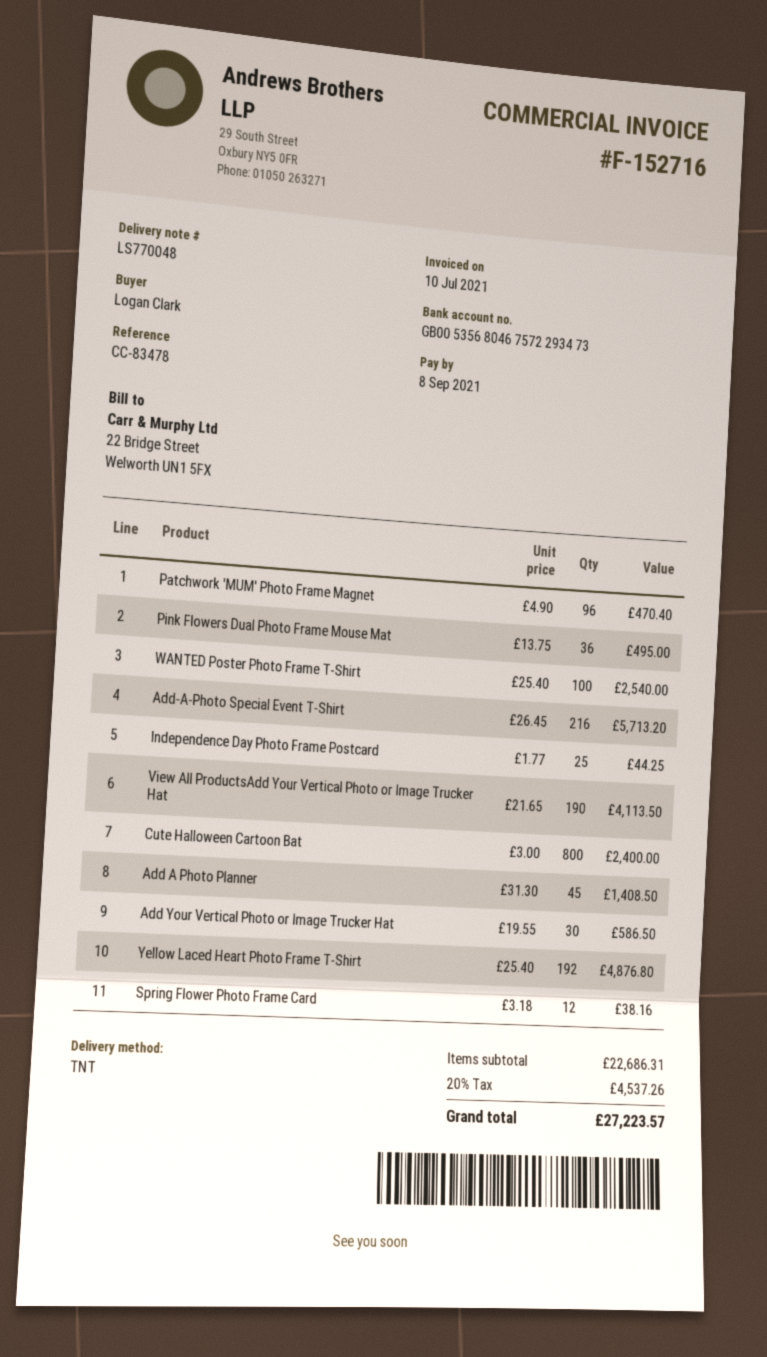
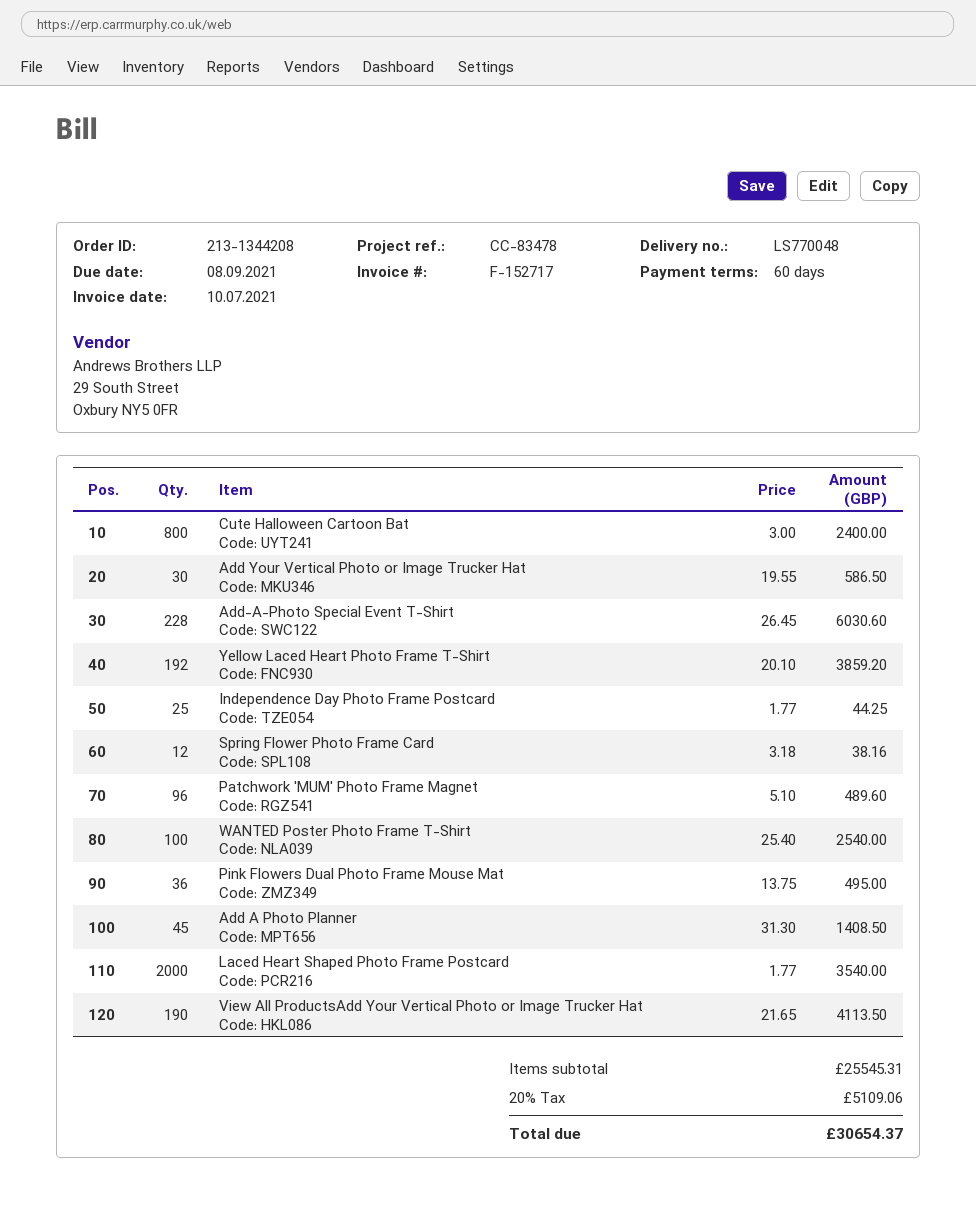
invoice number: F-152716 -> F-152717
Patchwork 'MUM' Photo Frame Magnet: 96 x 4.90 = 470.40 -> 96 x 5.10 = 489.60
Add-A-Photo Special Event T-Shirt: 216 x 26.45 = 5713.20 -> 228 x 26.45 = 6030.60
Yellow Laced Heart Photo Frame T-Shirt: 192 x 25.40 = 4876.80 -> 192 x 20.10 = 3859.20
Laced Heart Shaped Photo Frame Postcard: none -> 2000 x 1.77 = 3540.00
subtotal: 22686.31 -> 25545.31
tax: 20% = 4537.26 -> 20% = 5109.06
total: 27223.57 -> 30654.37

